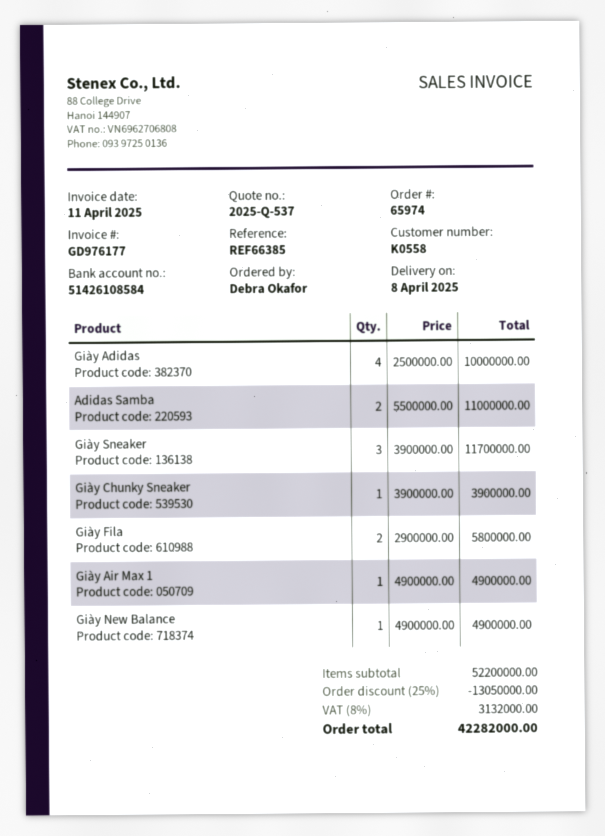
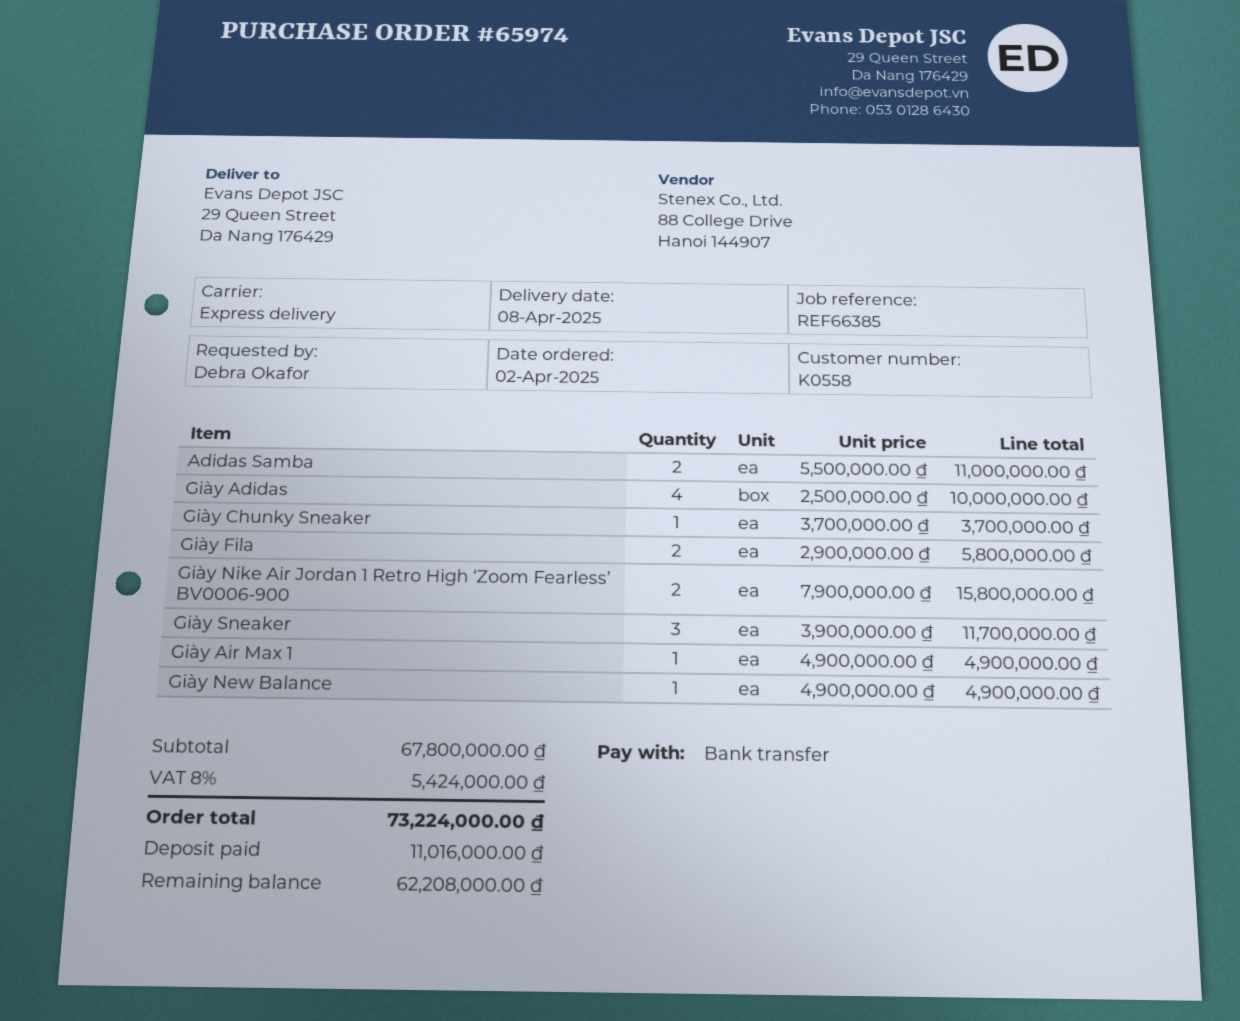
Giày Chunky Sneaker: 1 x 3900000.00 = 3900000.00 -> 1 x 3700000.00 = 3700000.00
Giày Nike Air Jordan 1 Retro High ‘Zoom Fearless’ BV0006-900: none -> 2 x 7900000.00 = 15800000.00
subtotal: 52200000.00 -> 67800000.00
discount: 25% = 13050000.00 -> none
tax: 8% = 3132000.00 -> 8% = 5424000.00
total: 42282000.00 -> 73224000.00

